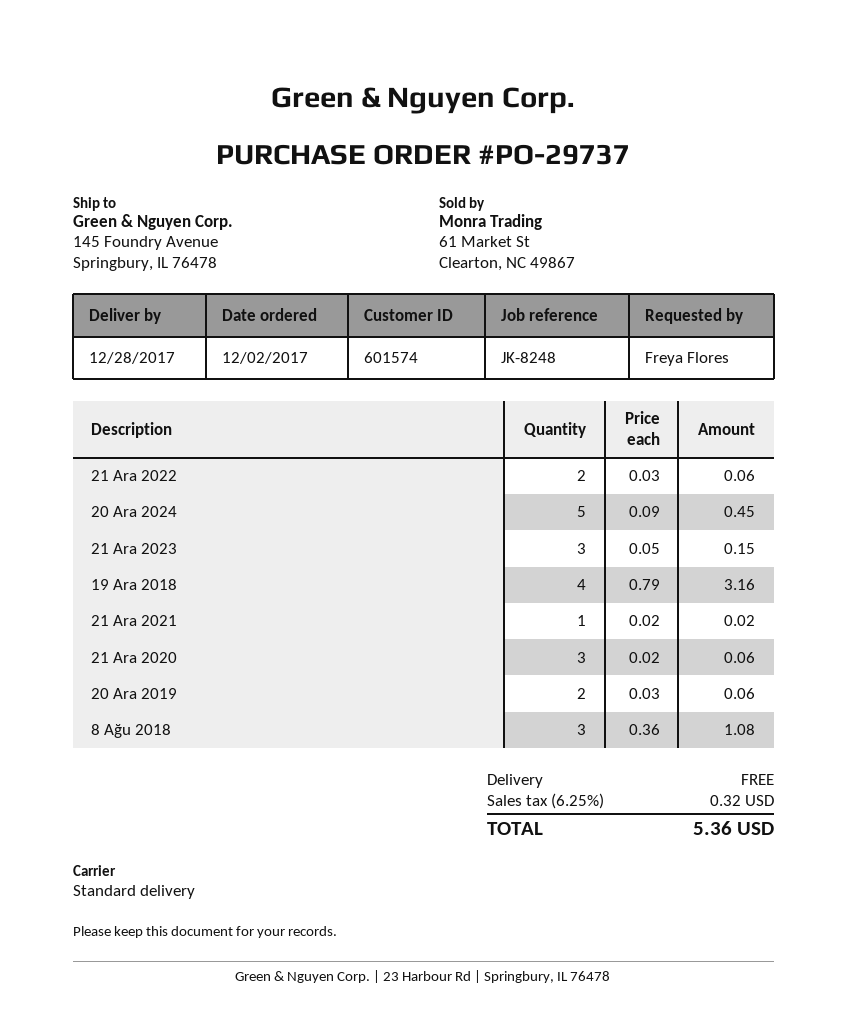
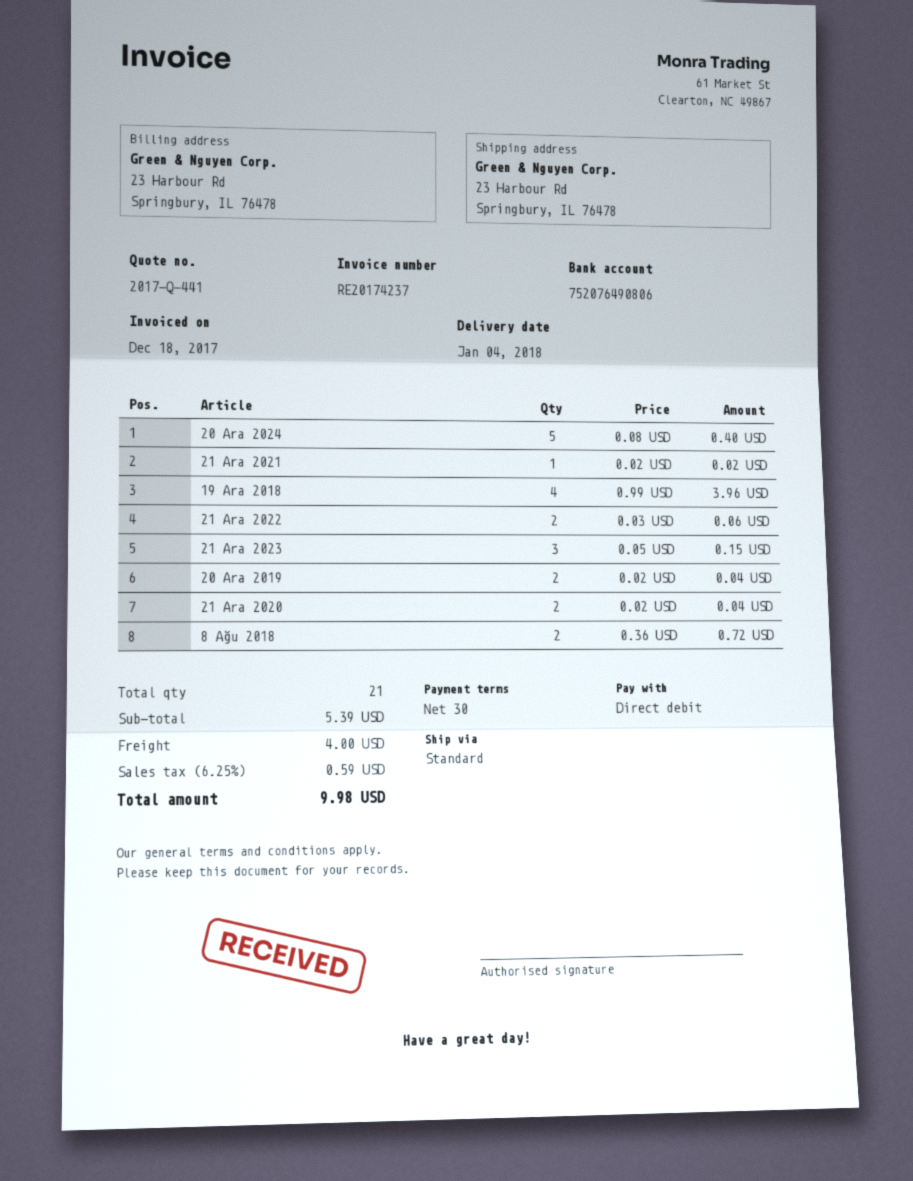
delivery date: 2017-12-28 -> 2018-01-04
ship to: 145 Foundry Avenue, Springbury, IL 76478 -> 23 Harbour Rd, Springbury, IL 76478
20 Ara 2024: 5 x 0.09 = 0.45 -> 5 x 0.08 = 0.40
19 Ara 2018: 4 x 0.79 = 3.16 -> 4 x 0.99 = 3.96
21 Ara 2020: 3 x 0.02 = 0.06 -> 2 x 0.02 = 0.04
20 Ara 2019: 2 x 0.03 = 0.06 -> 2 x 0.02 = 0.04
8 Ağu 2018: 3 x 0.36 = 1.08 -> 2 x 0.36 = 0.72
shipping: 0.00 -> 4.00
tax: 6.25% = 0.32 -> 6.25% = 0.59
total: 5.36 -> 9.98

